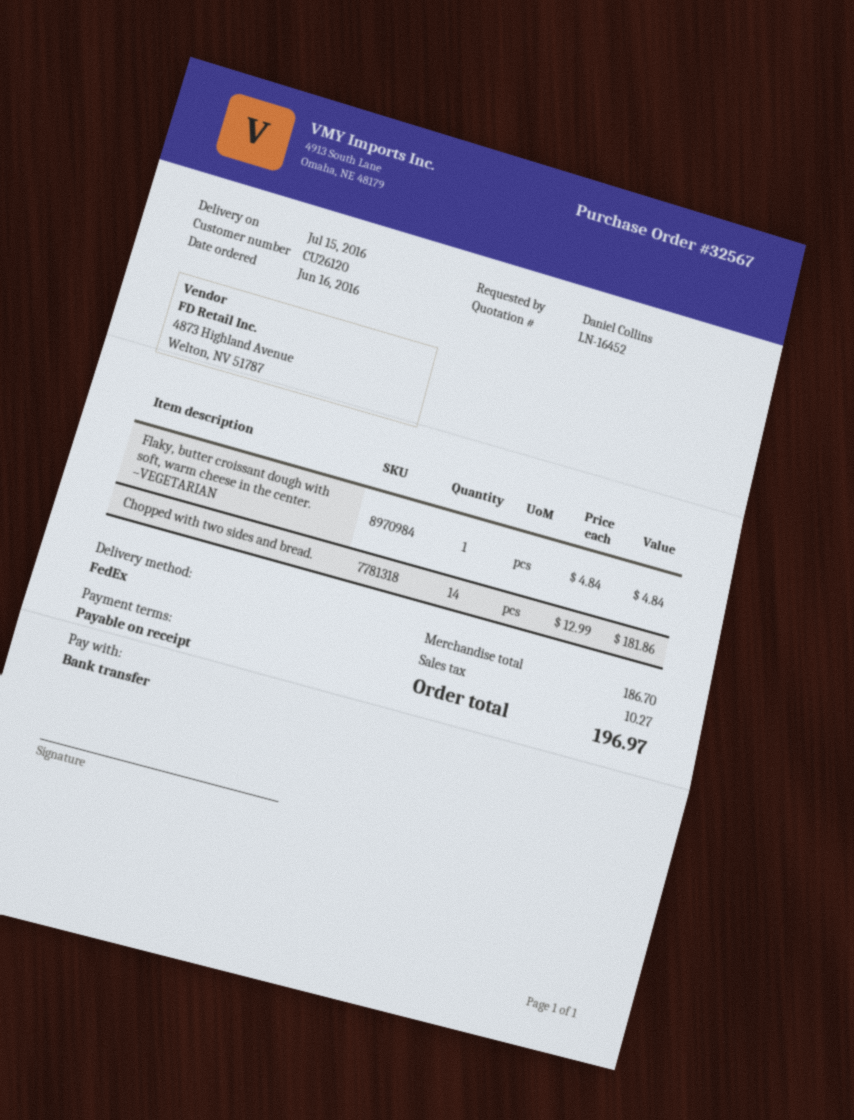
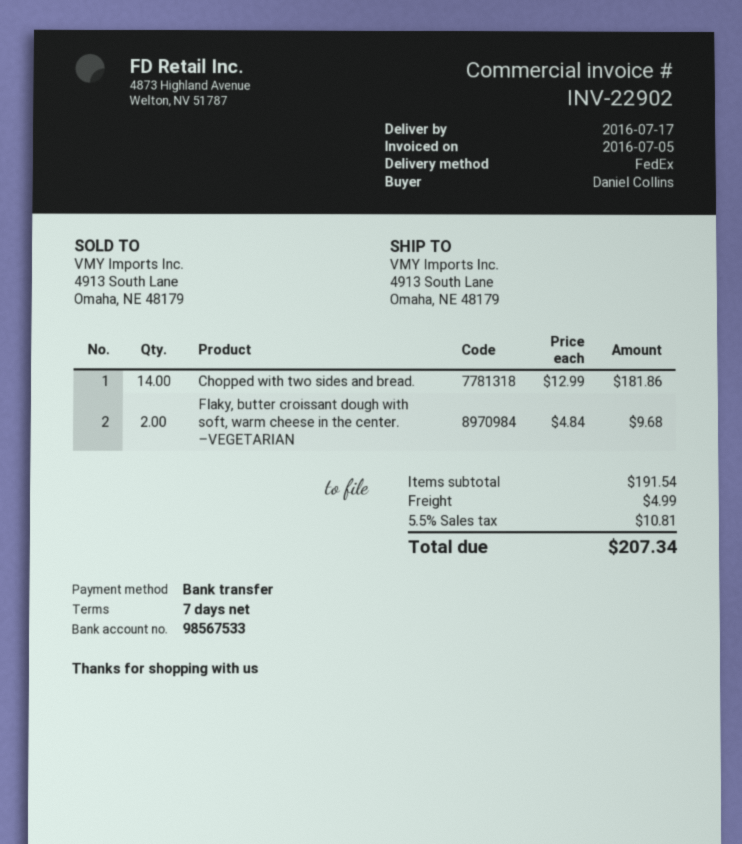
delivery date: 2016-07-15 -> 2016-07-17
payment terms: on receipt -> 7 days
Flaky, butter croissant dough with soft, warm cheese in the center. –VEGETARIAN: 1 x 4.84 = 4.84 -> 2 x 4.84 = 9.68
subtotal: 186.70 -> 191.54
shipping: none -> 4.99
tax: 10.27 -> 10.81
total: 196.97 -> 207.34

